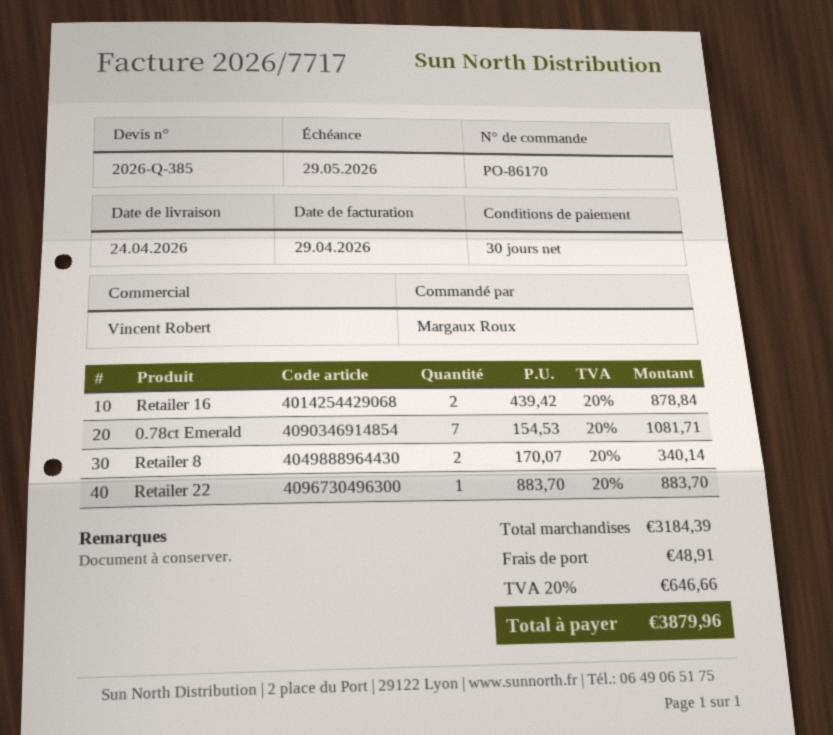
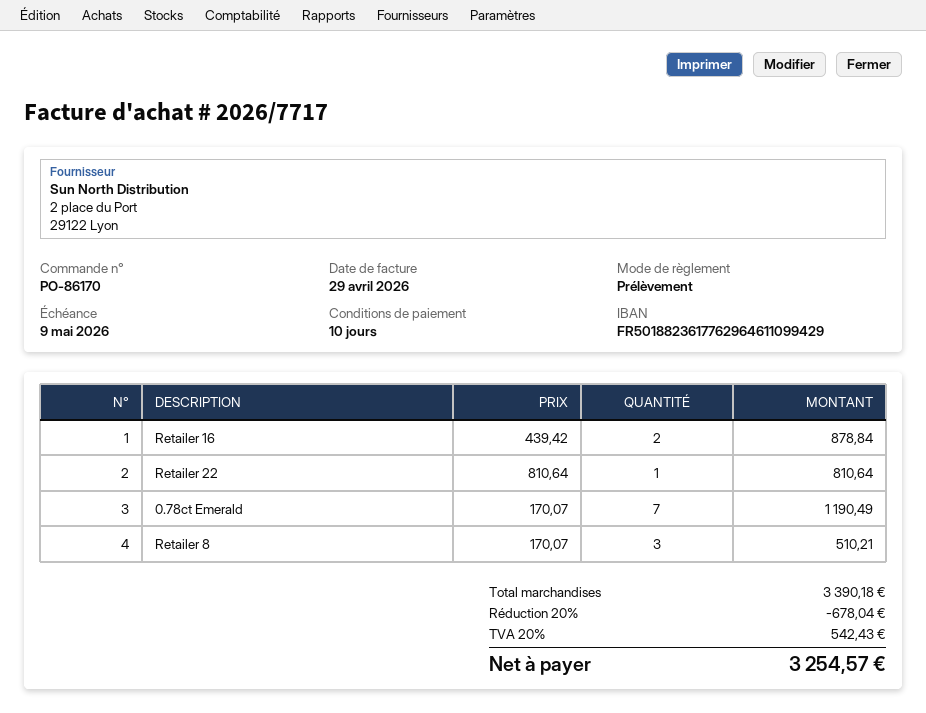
payment terms: 30 days -> 10 days
due date: 2026-05-29 -> 2026-05-09
0.78ct Emerald: 7 x 154.53 = 1081.71 -> 7 x 170.07 = 1190.49
Retailer 8: 2 x 170.07 = 340.14 -> 3 x 170.07 = 510.21
Retailer 22: 1 x 883.70 = 883.70 -> 1 x 810.64 = 810.64
subtotal: 3184.39 -> 3390.18
discount: none -> 20% = 678.04
shipping: 48.91 -> none
tax: 20% = 646.66 -> 20% = 542.43
total: 3879.96 -> 3254.57

